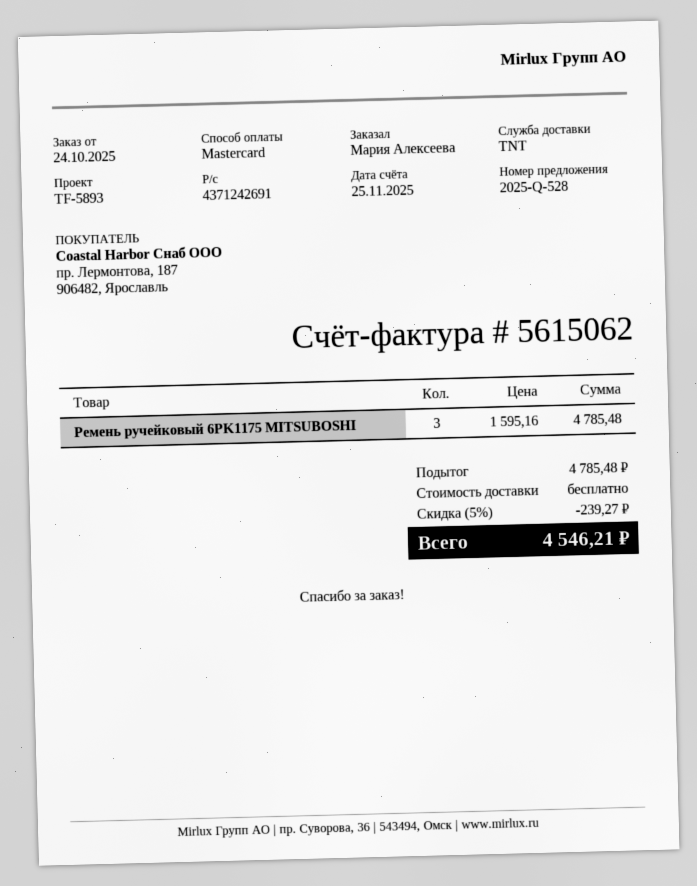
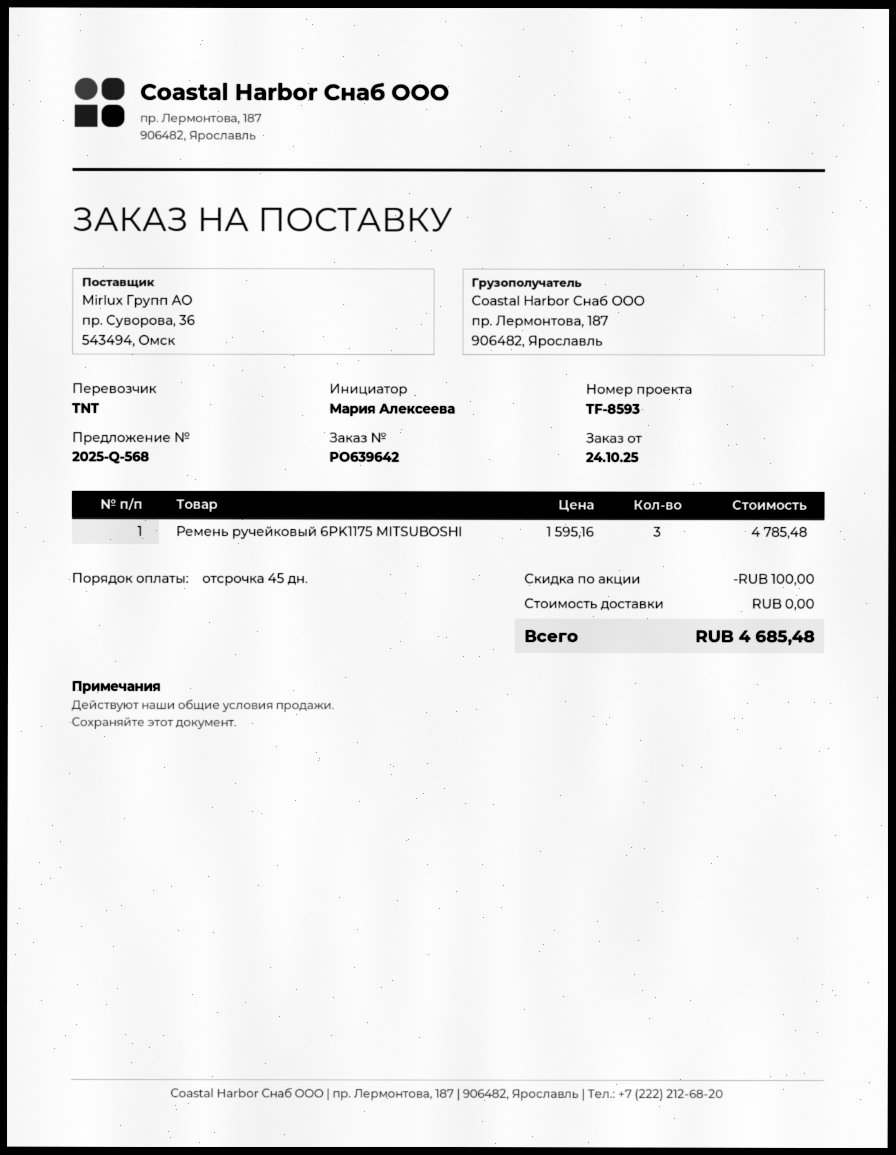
quote number: 2025-Q-528 -> 2025-Q-568
reference: TF-5893 -> TF-8593
discount: 239.27 -> 100.00
total: 4546.21 -> 4685.48

